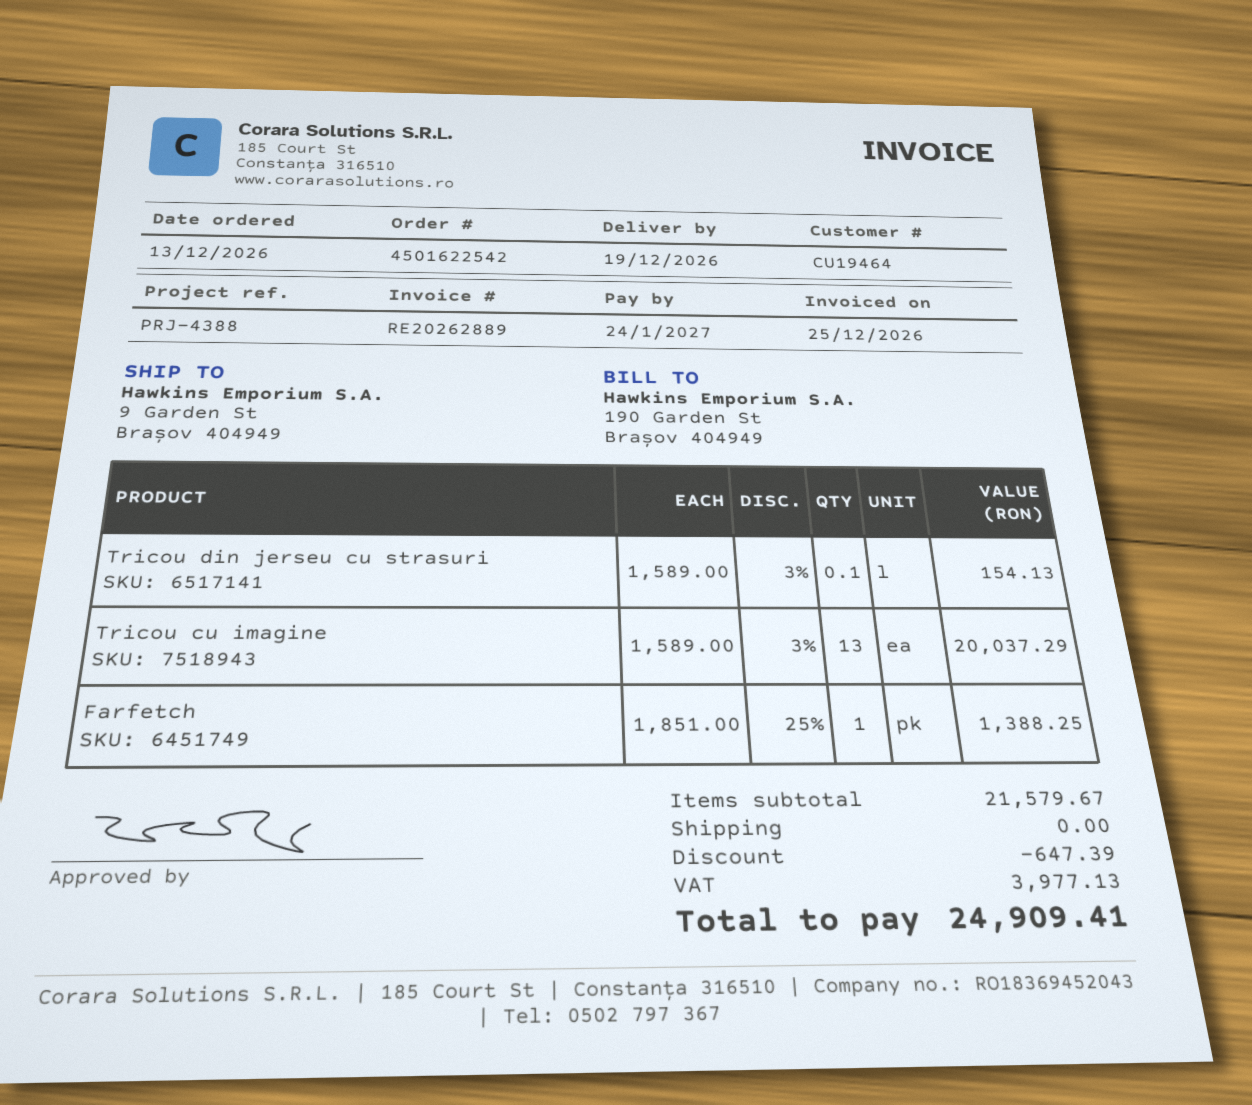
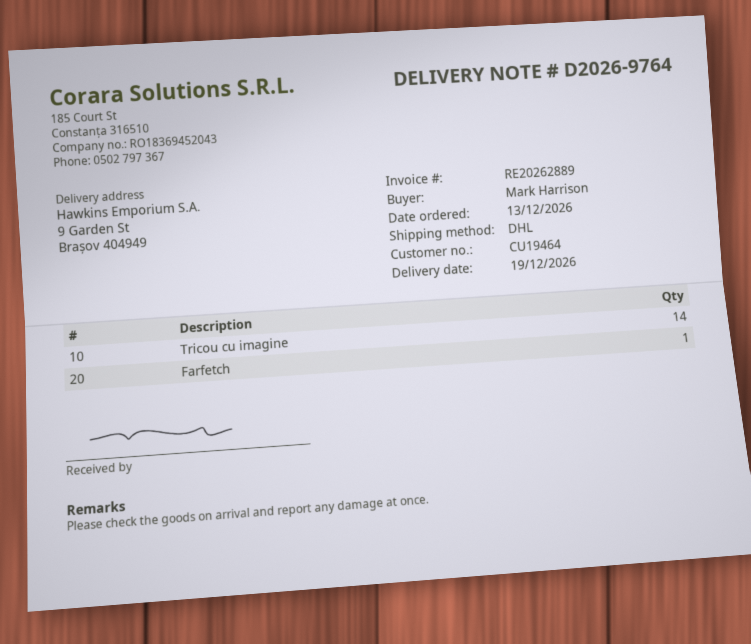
Tricou din jerseu cu strasuri: 0.1 -> none
Tricou cu imagine: 13 -> 14

